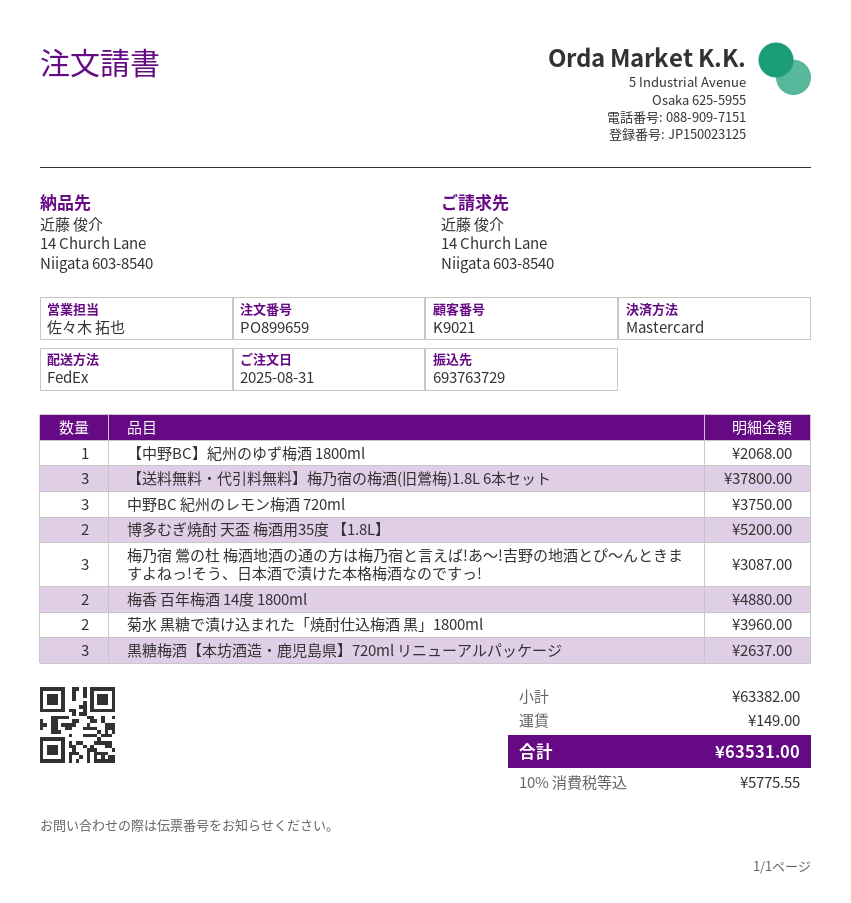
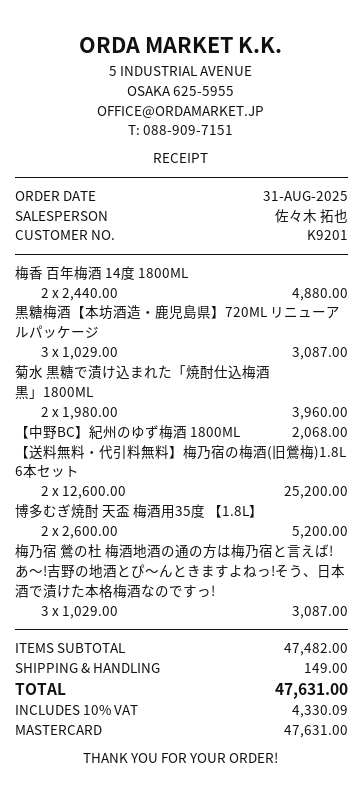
customer number: K9021 -> K9201
【送料無料・代引料無料】梅乃宿の梅酒(旧鶯梅)1.8L 6本セット: 3 for 37800.00 -> 2 for 25200.00
中野BC 紀州のレモン梅酒 720ml: 3 for 3750.00 -> none
黒糖梅酒【本坊酒造・鹿児島県】720ml リニューアルパッケージ: 3 for 2637.00 -> 3 for 3087.00
subtotal: 63382.00 -> 47482.00
tax: 10% = 5775.55 -> 10% = 4330.09
total: 63531.00 -> 47631.00

